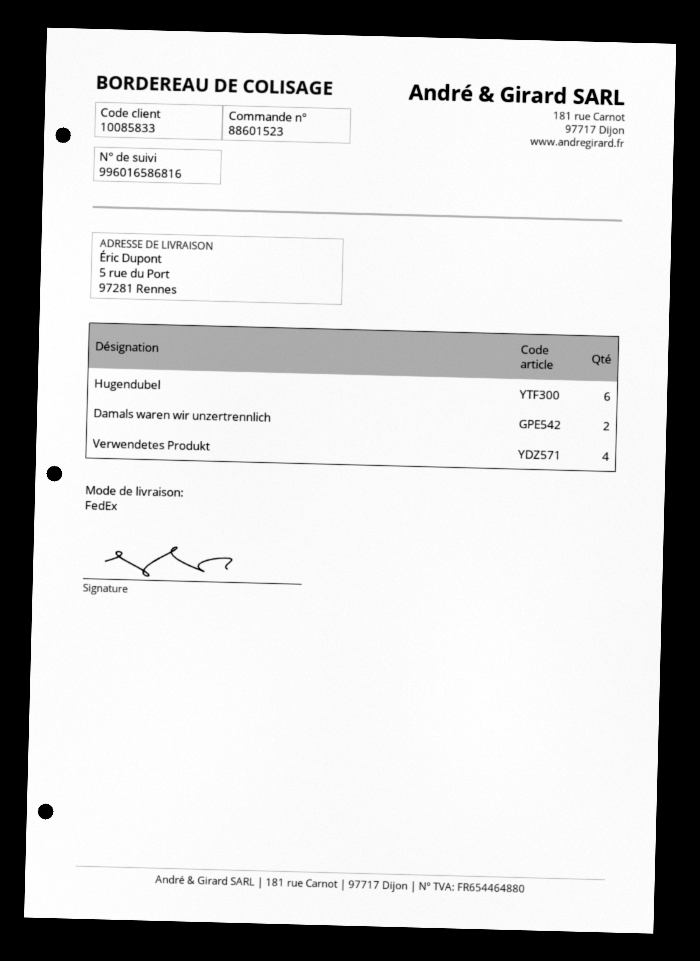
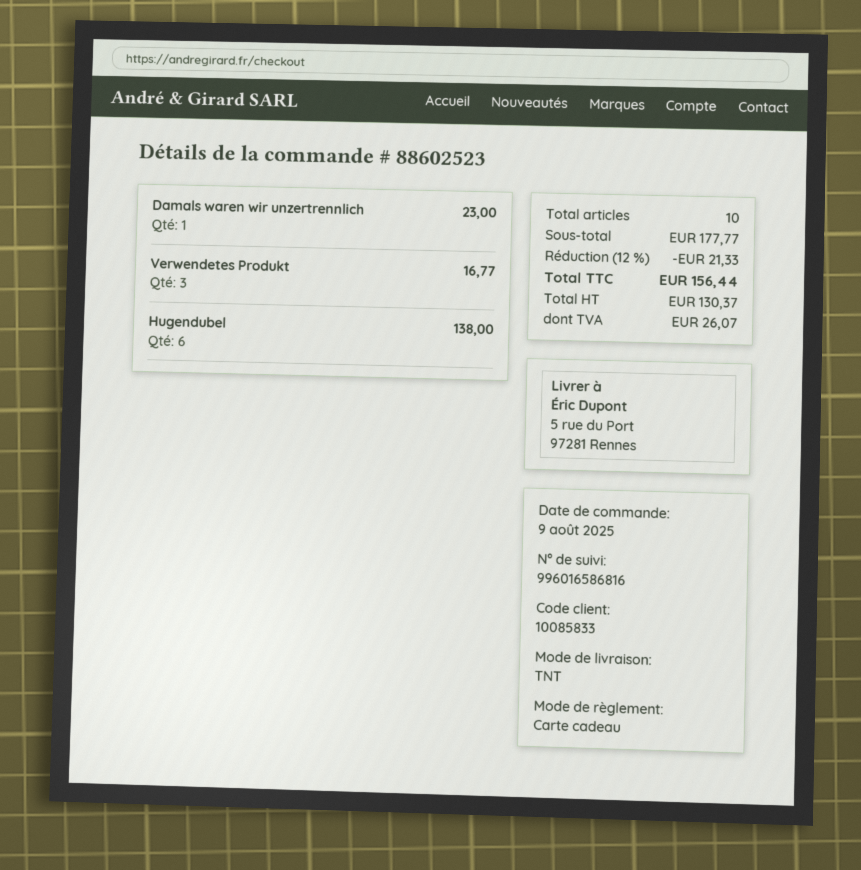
order number: 88601523 -> 88602523
shipping method: FedEx -> TNT
Damals waren wir unzertrennlich: 2 -> 1
Verwendetes Produkt: 4 -> 3

